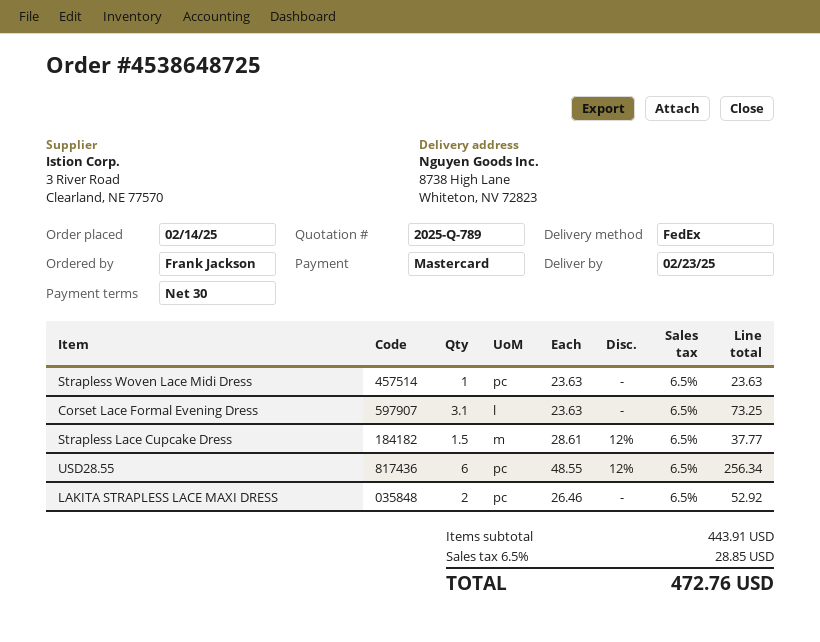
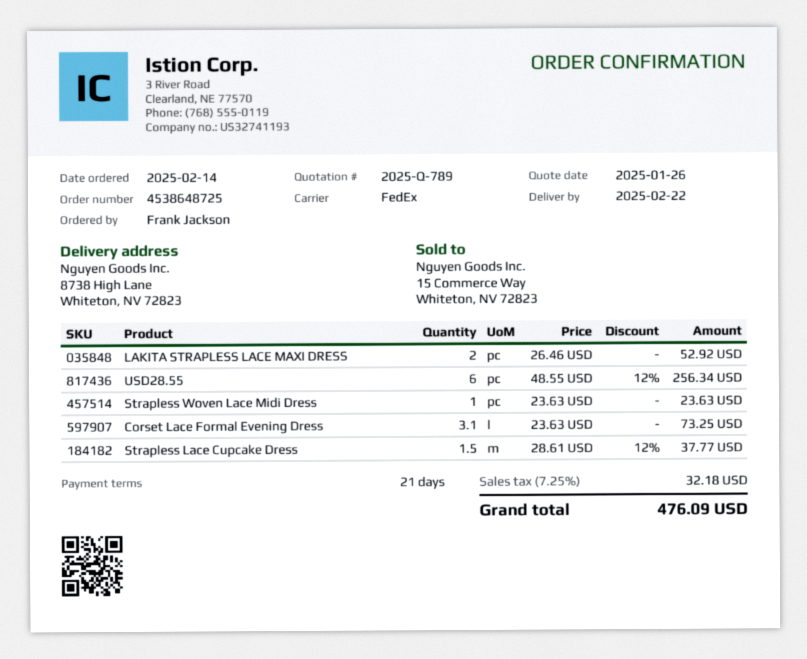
delivery date: 2025-02-23 -> 2025-02-22
payment terms: 30 days -> 21 days
tax: 6.5% = 28.85 -> 7.25% = 32.18
total: 472.76 -> 476.09

